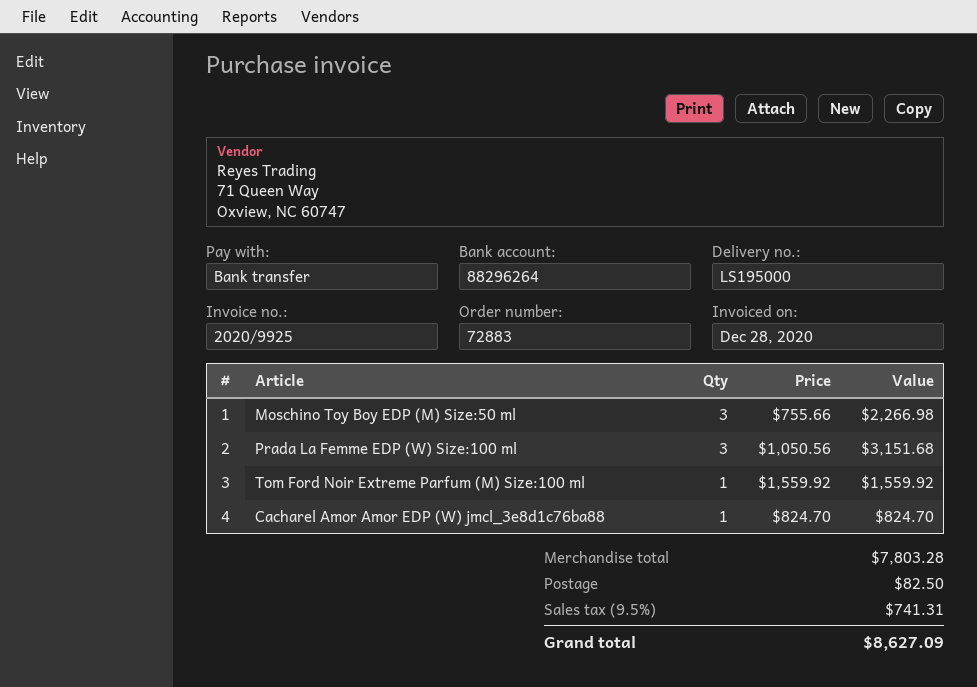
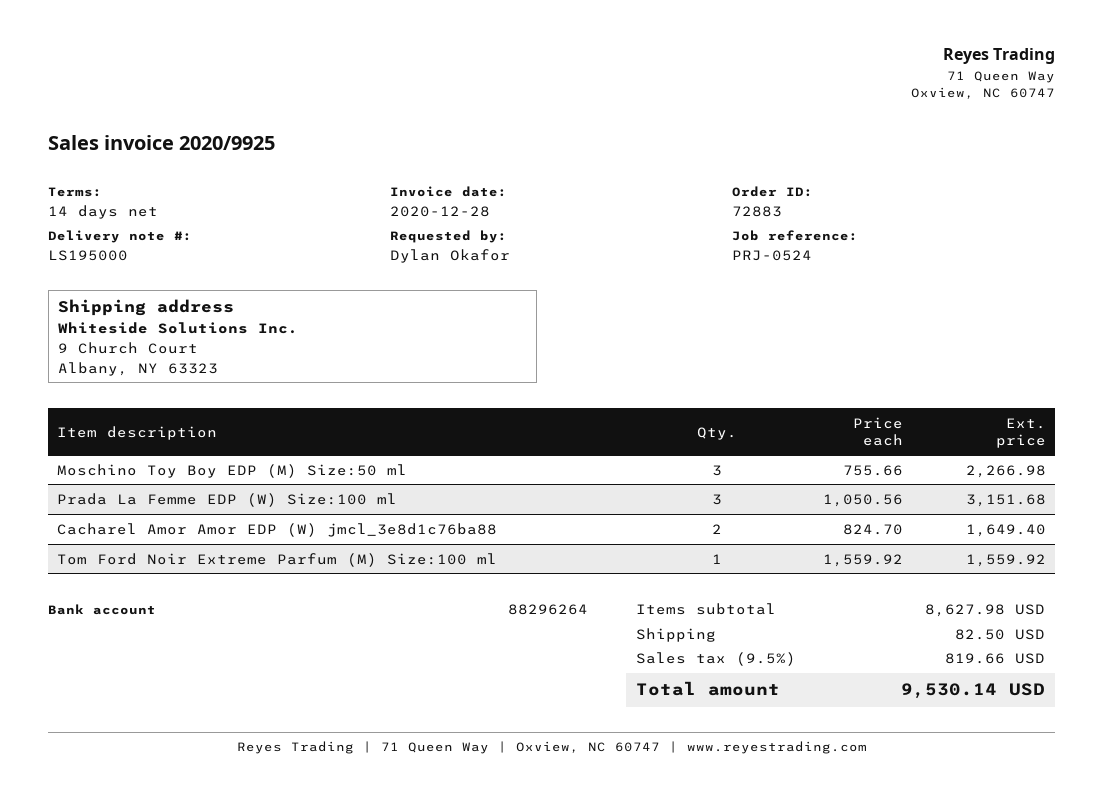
Cacharel Amor Amor EDP (W) jmcl_3e8d1c76ba88: 1 x 824.70 = 824.70 -> 2 x 824.70 = 1649.40
subtotal: 7803.28 -> 8627.98
tax: 9.5% = 741.31 -> 9.5% = 819.66
total: 8627.09 -> 9530.14

